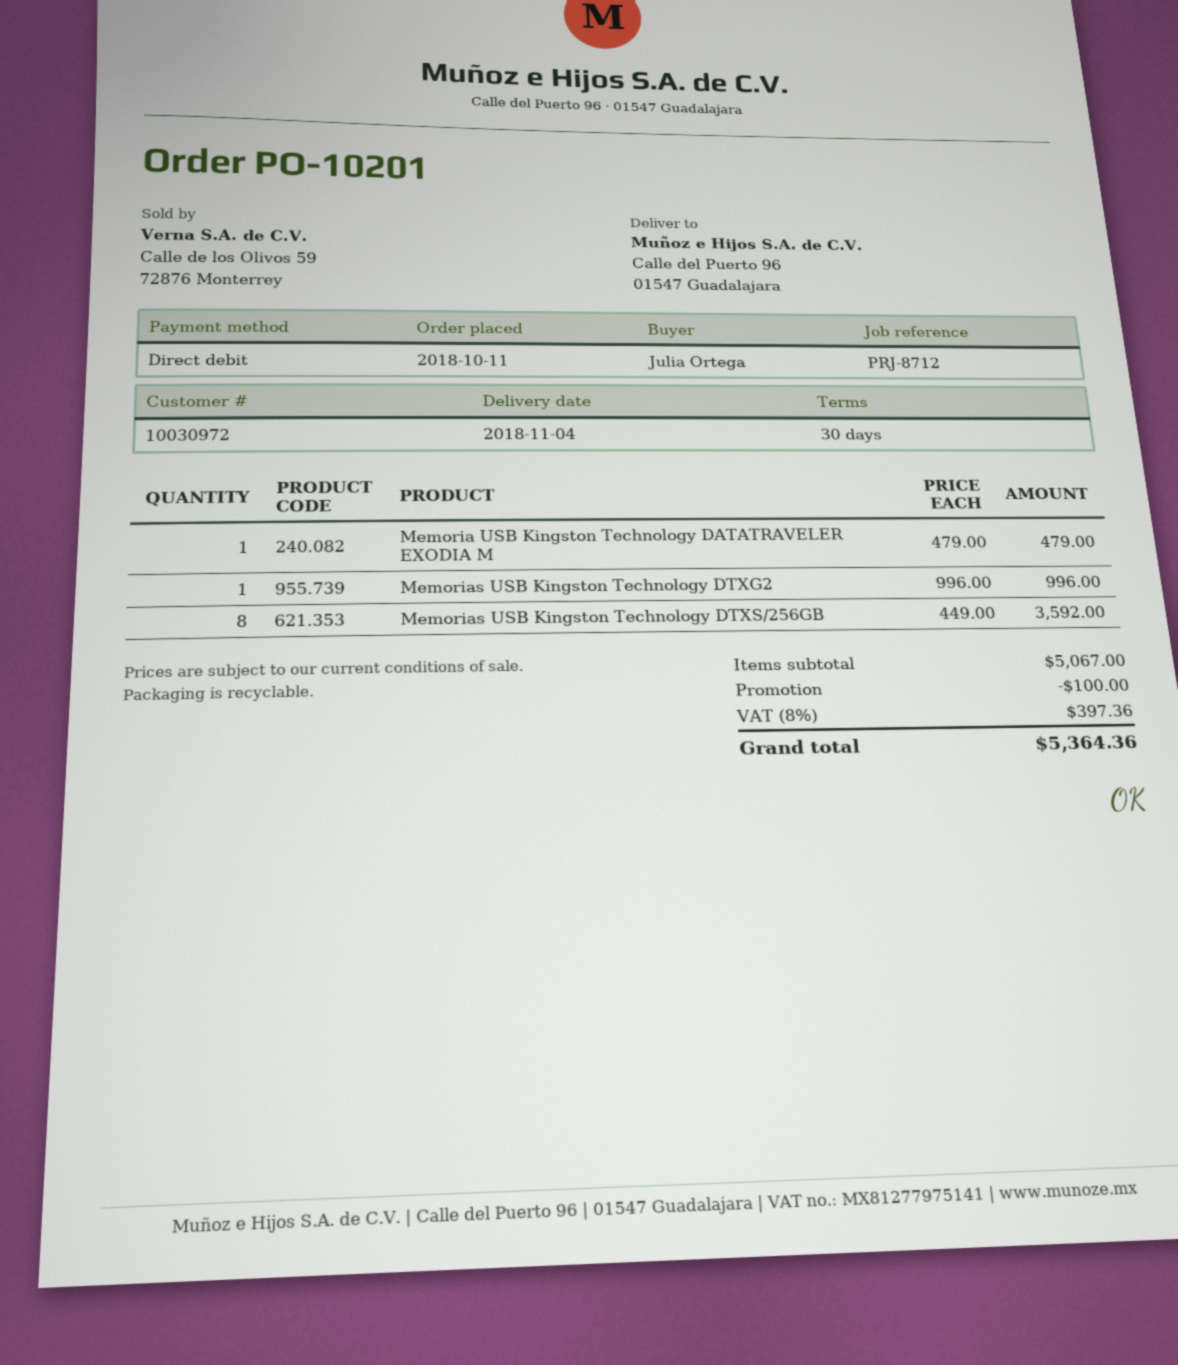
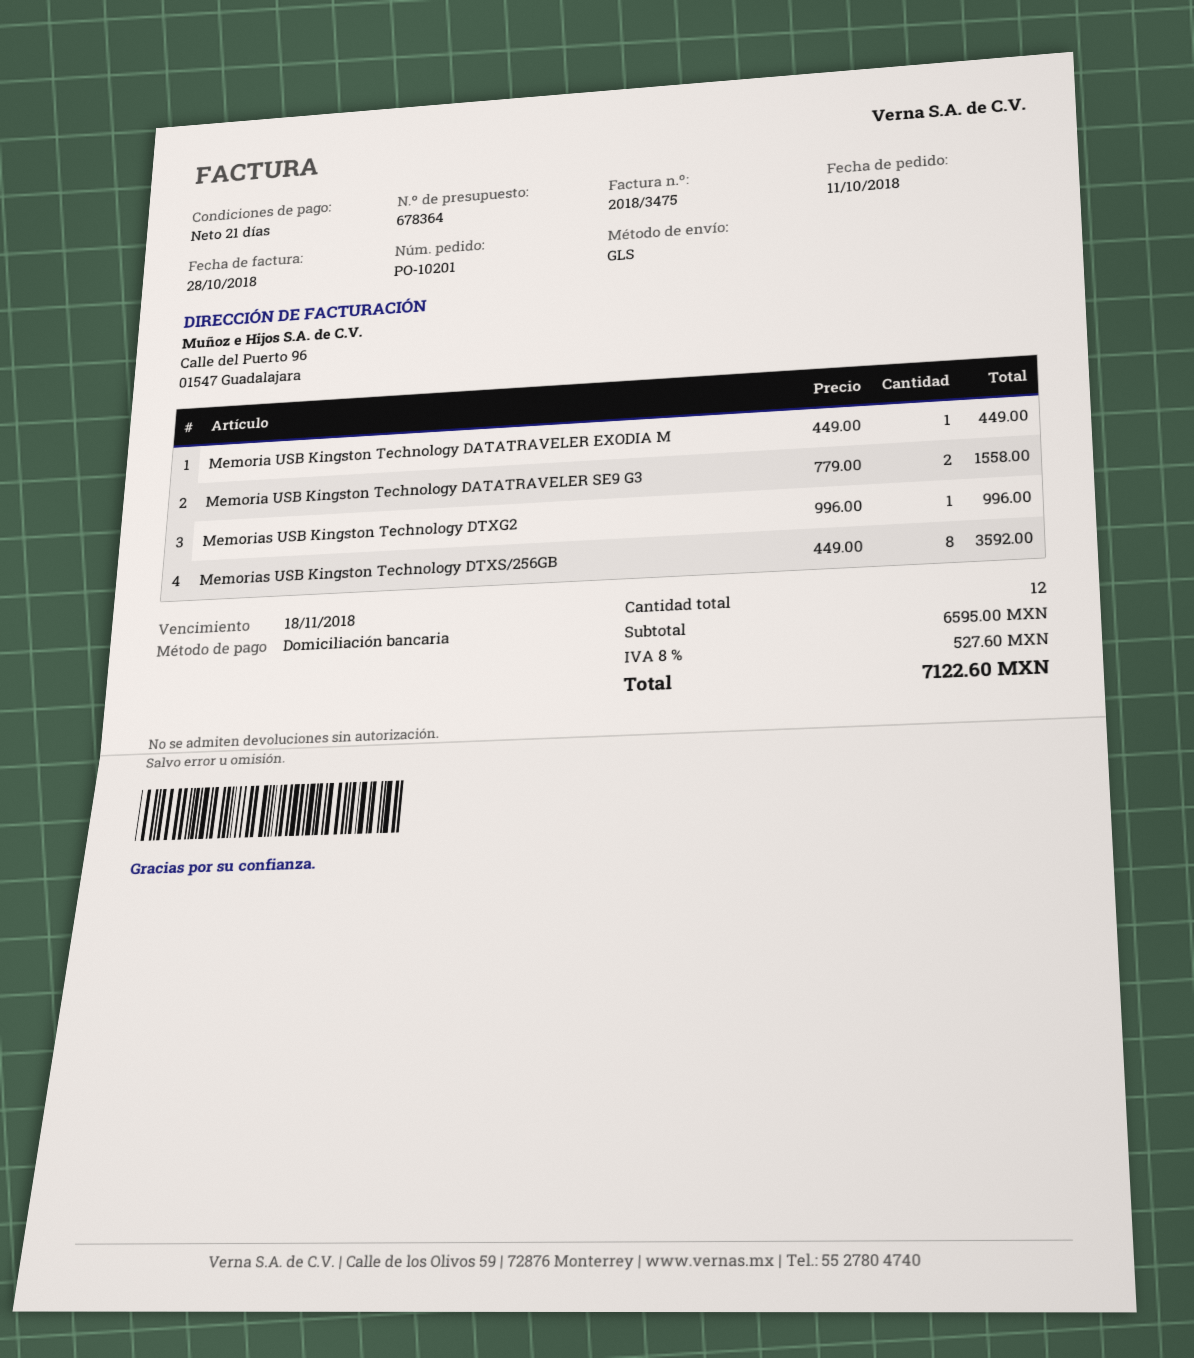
payment terms: 30 days -> 21 days
Memoria USB Kingston Technology DATATRAVELER EXODIA M: 1 x 479.00 = 479.00 -> 1 x 449.00 = 449.00
Memoria USB Kingston Technology DATATRAVELER SE9 G3: none -> 2 x 779.00 = 1558.00
subtotal: 5067.00 -> 6595.00
discount: 100.00 -> none
tax: 8% = 397.36 -> 8% = 527.60
total: 5364.36 -> 7122.60

